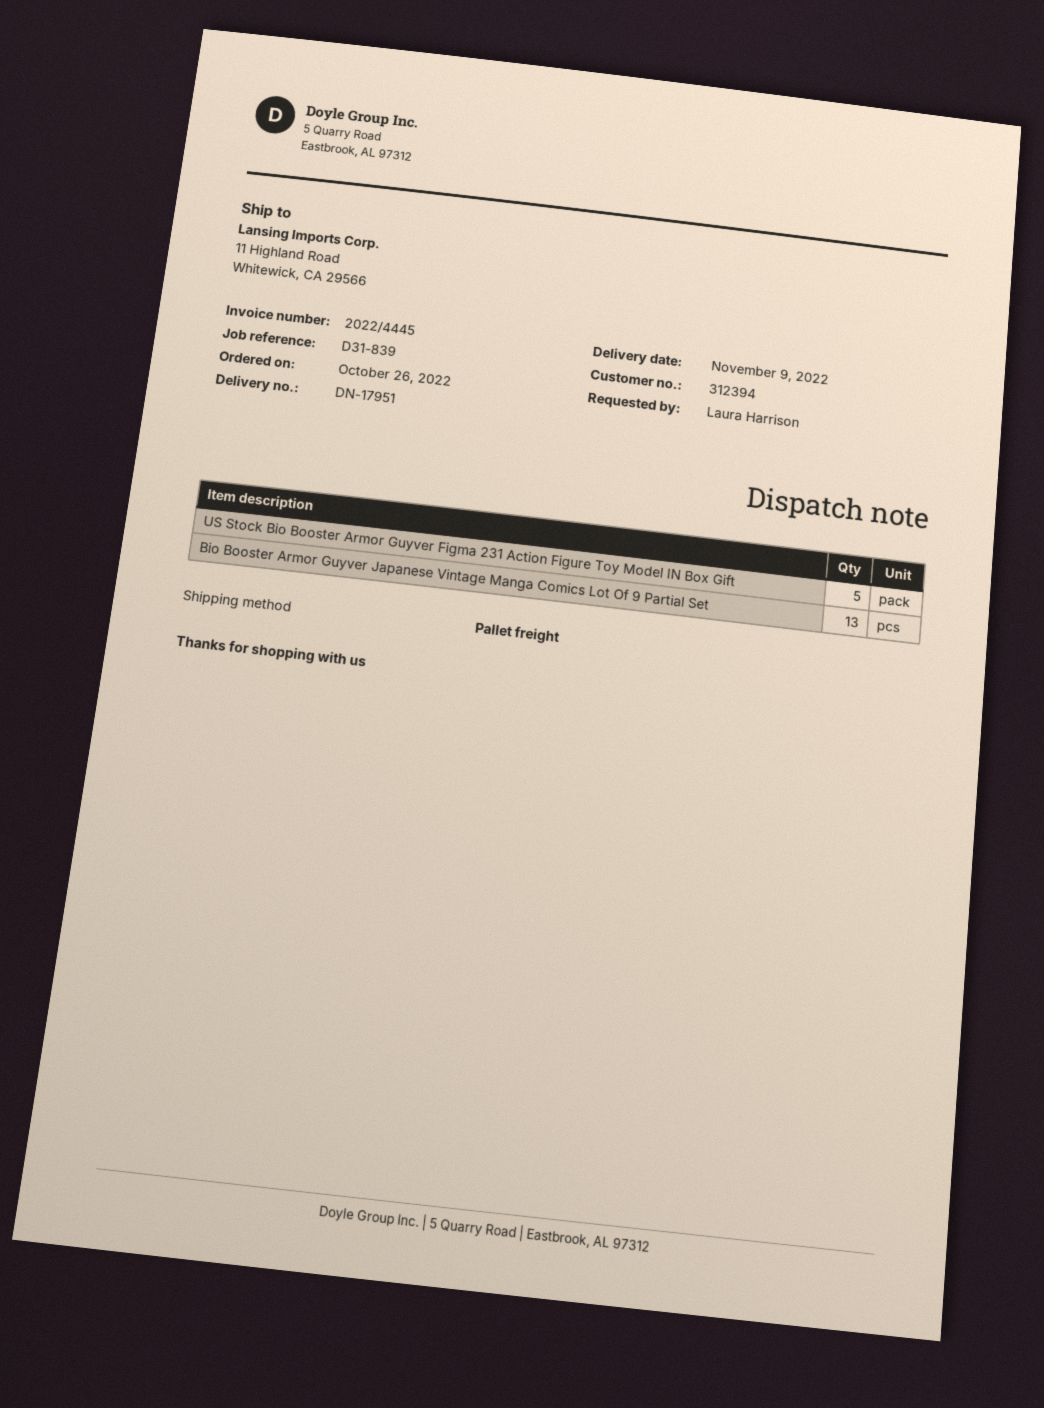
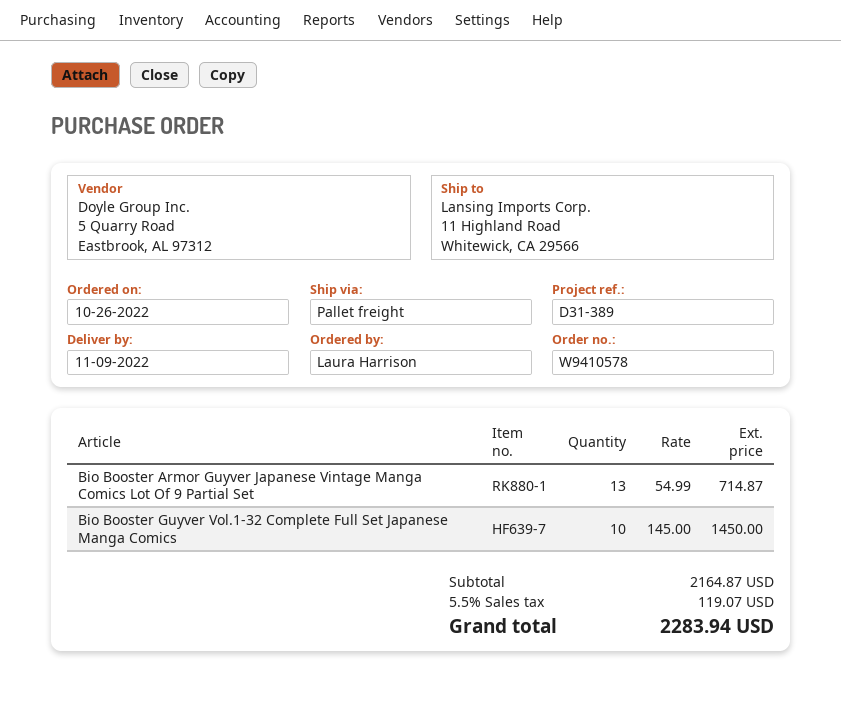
reference: D31-839 -> D31-389
US Stock Bio Booster Armor Guyver Figma 231 Action Figure Toy Model IN Box Gift: 5 -> none
Bio Booster Guyver Vol.1-32 Complete Full Set Japanese Manga Comics: none -> 10

